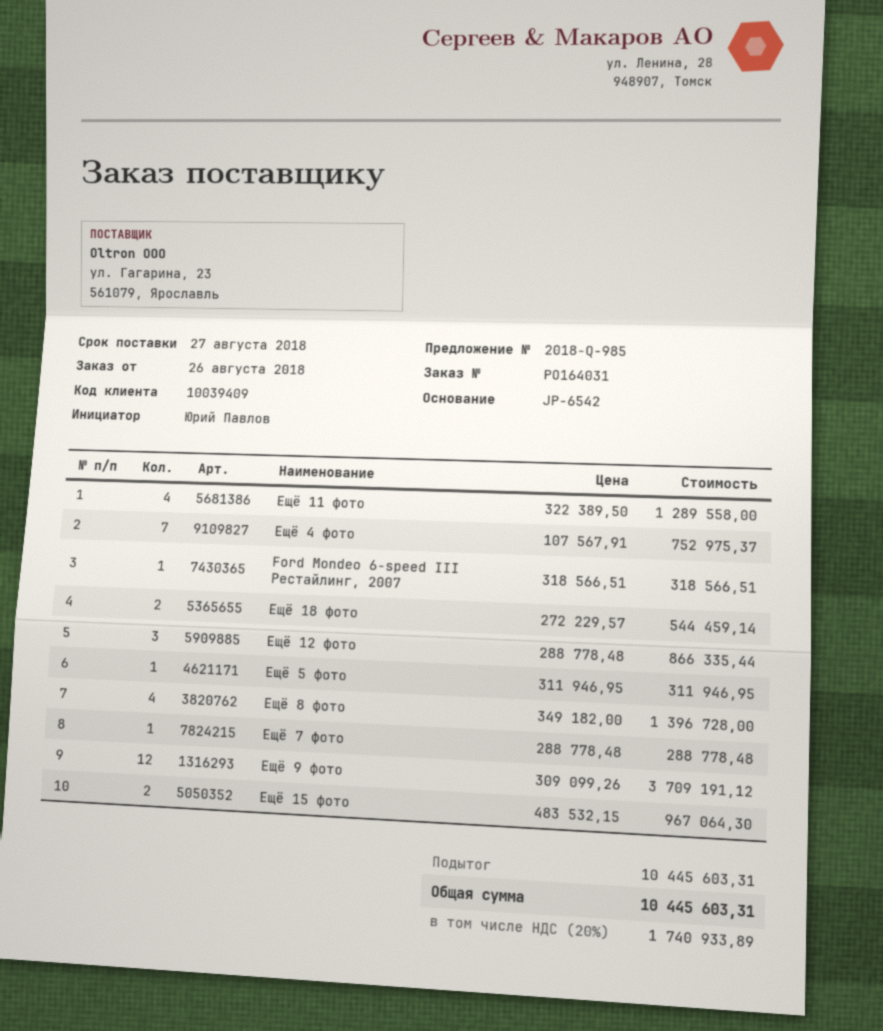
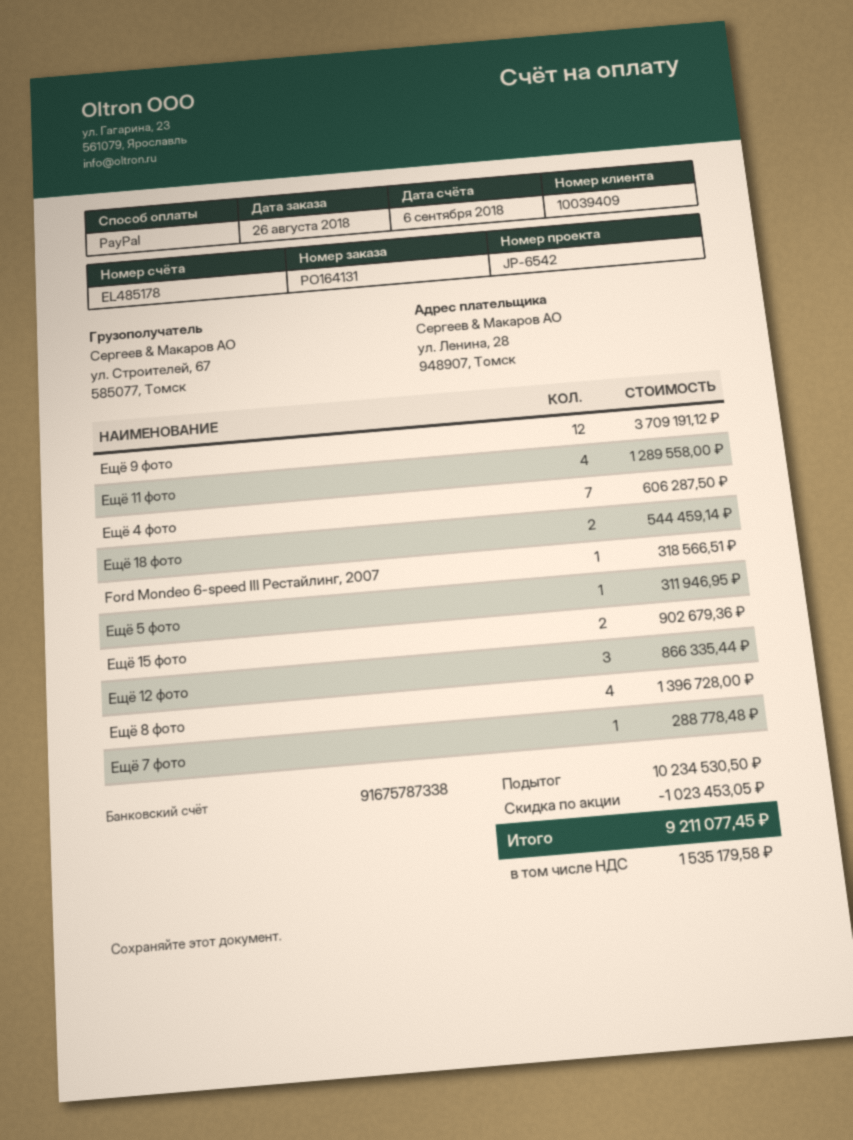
order number: PO164031 -> PO164131
Ещё 4 фото: 7 for 752975.37 -> 7 for 606287.50
Ещё 15 фото: 2 for 967064.30 -> 2 for 902679.36
subtotal: 10445603.31 -> 10234530.50
discount: none -> 1023453.05
tax: 1740933.89 -> 1535179.58
total: 10445603.31 -> 9211077.45

